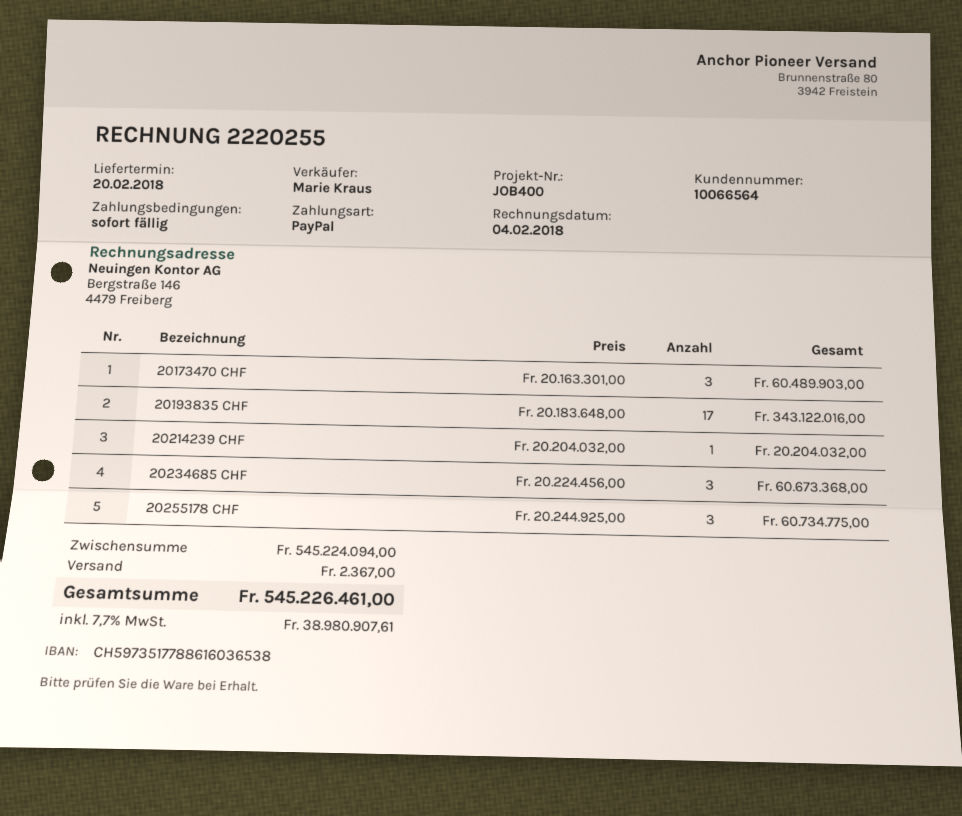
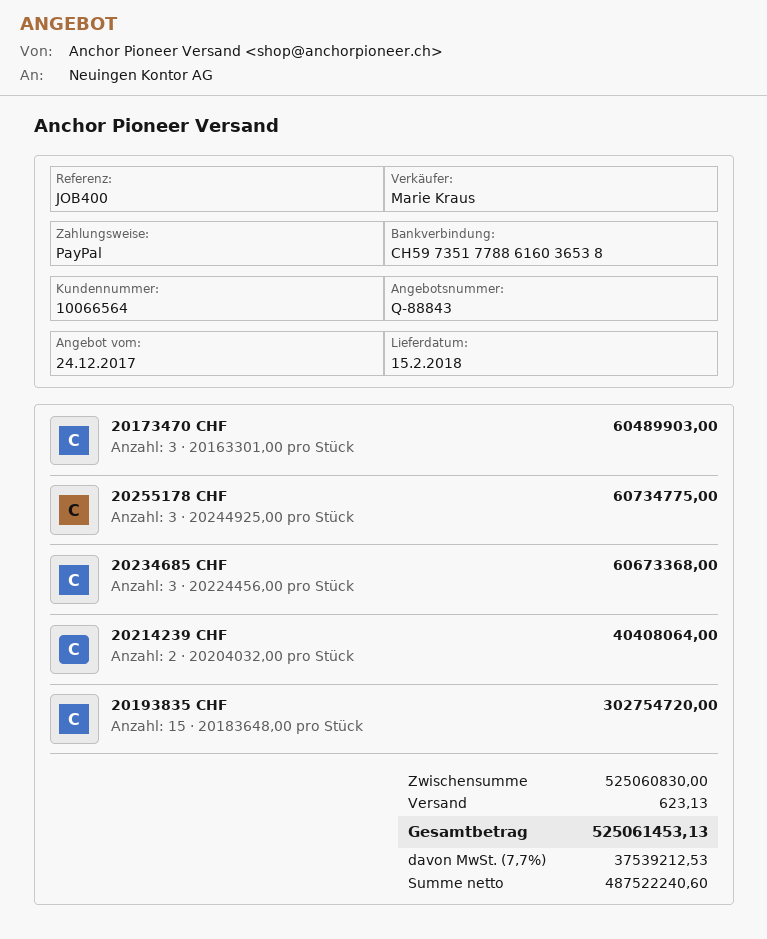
delivery date: 2018-02-20 -> 2018-02-15
20193835 CHF: 17 x 20183648.00 = 343122016.00 -> 15 x 20183648.00 = 302754720.00
20214239 CHF: 1 x 20204032.00 = 20204032.00 -> 2 x 20204032.00 = 40408064.00
subtotal: 545224094.00 -> 525060830.00
shipping: 2367.00 -> 623.13
tax: 7.7% = 38980907.61 -> 7.7% = 37539212.53
total: 545226461.00 -> 525061453.13

